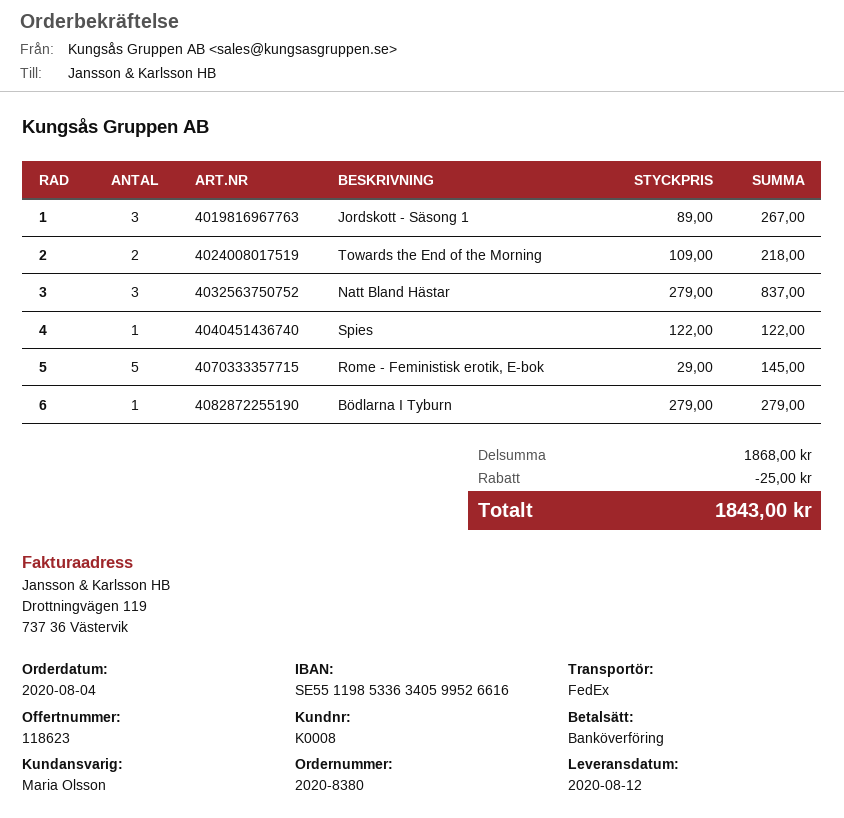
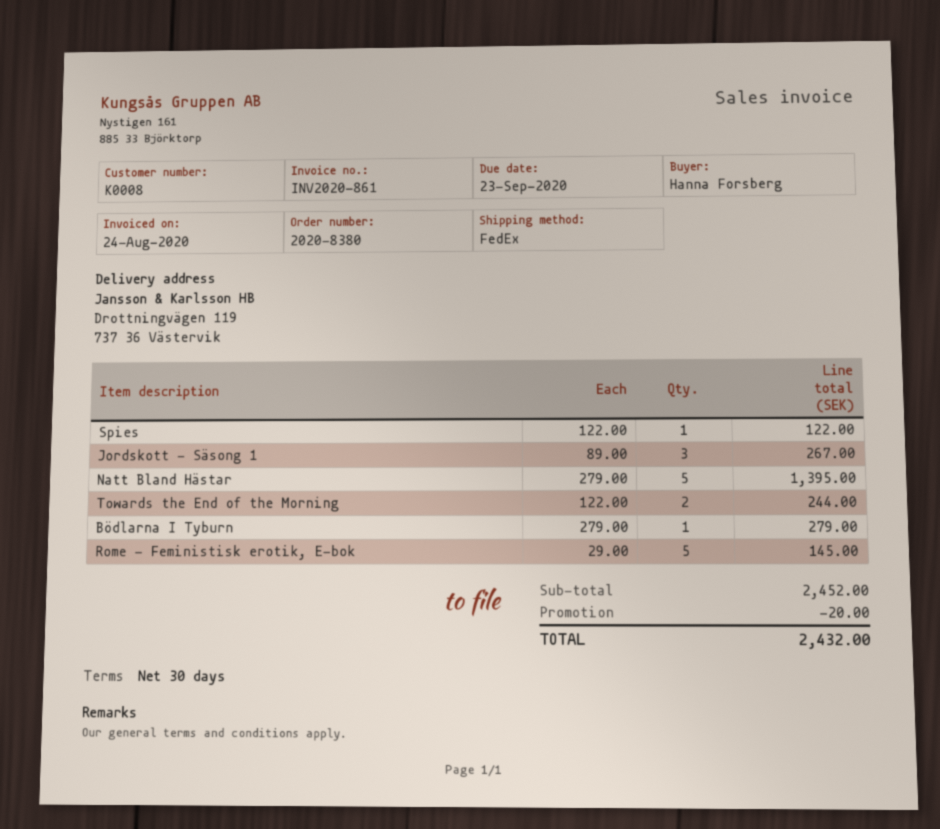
Towards the End of the Morning: 2 x 109.00 = 218.00 -> 2 x 122.00 = 244.00
Natt Bland Hästar: 3 x 279.00 = 837.00 -> 5 x 279.00 = 1395.00
subtotal: 1868.00 -> 2452.00
discount: 25.00 -> 20.00
total: 1843.00 -> 2432.00

